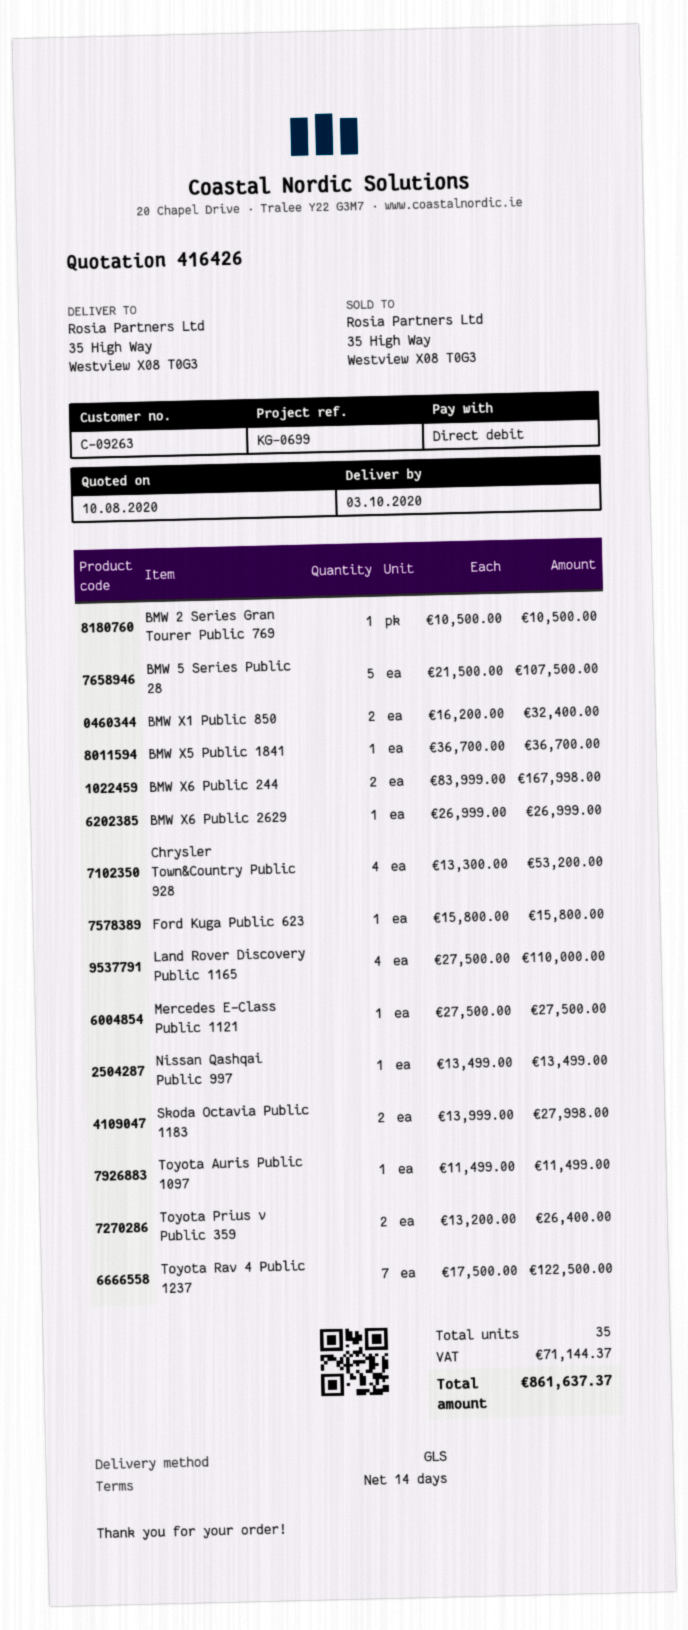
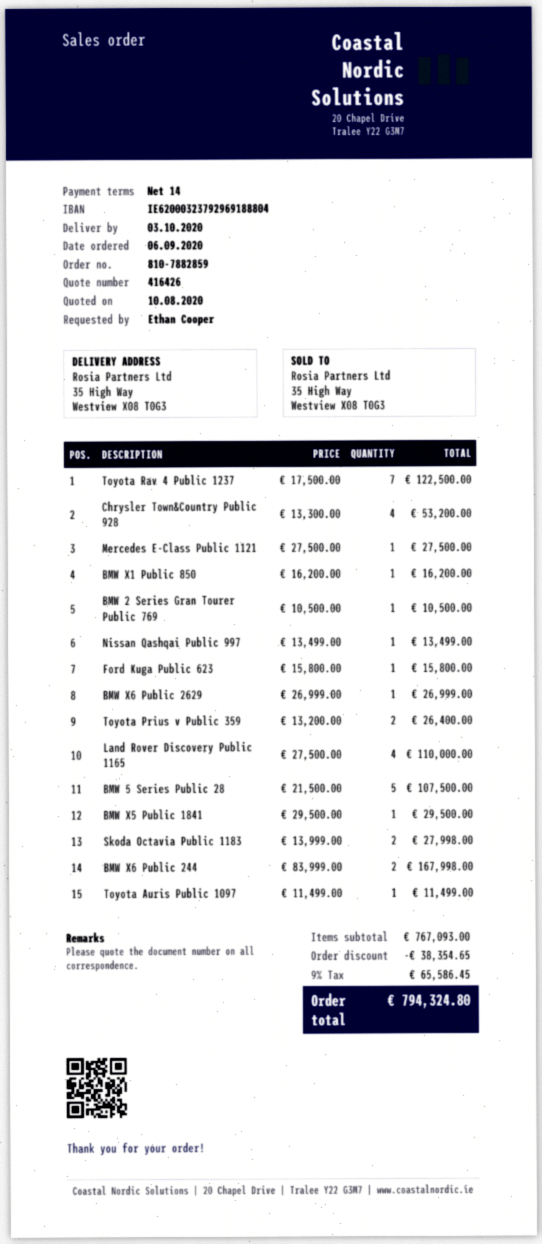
BMW X1 Public 850: 2 x 16200.00 = 32400.00 -> 1 x 16200.00 = 16200.00
BMW X5 Public 1841: 1 x 36700.00 = 36700.00 -> 1 x 29500.00 = 29500.00
discount: none -> 38354.65
tax: 71144.37 -> 65586.45
total: 861637.37 -> 794324.80

